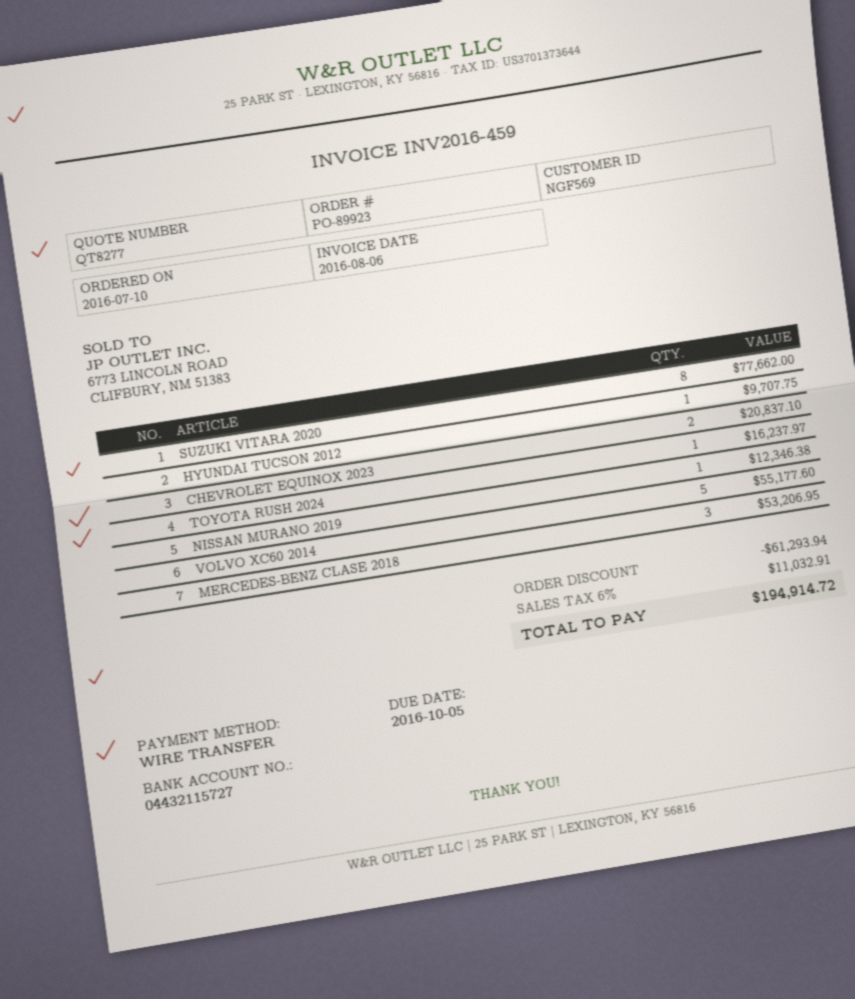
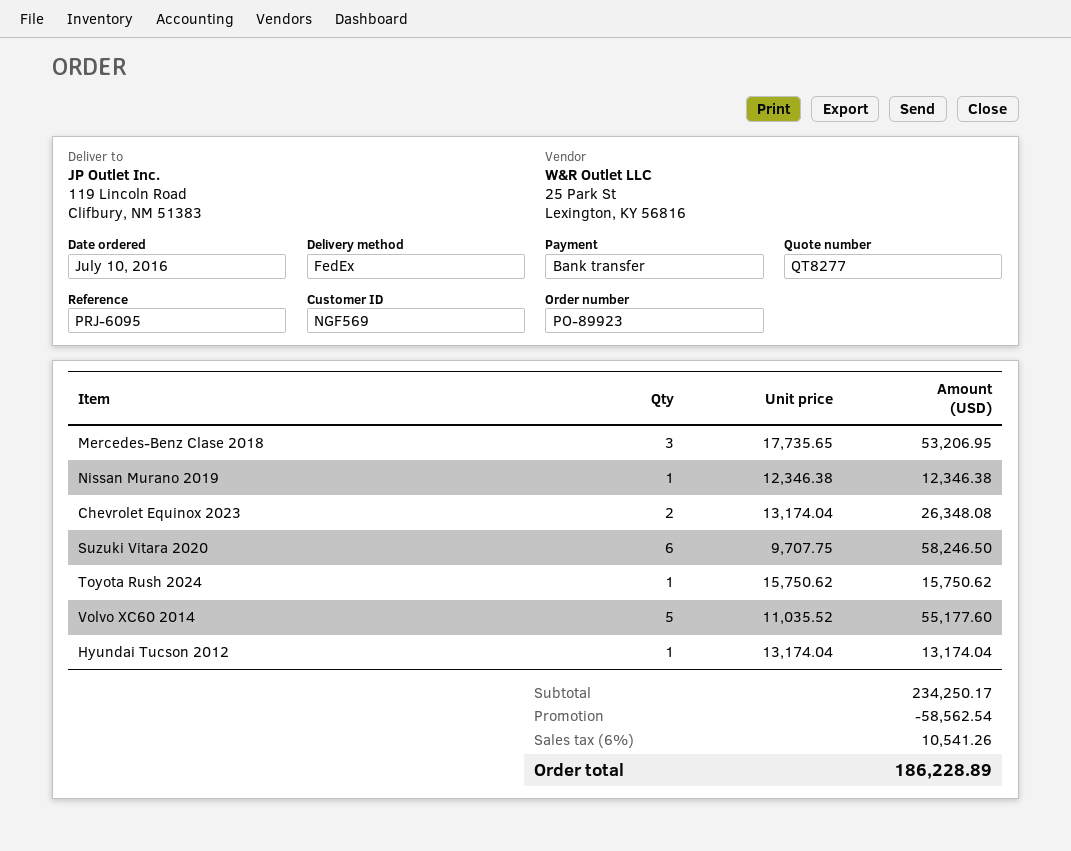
SUZUKI VITARA 2020: 8 for 77662.00 -> 6 for 58246.50
HYUNDAI TUCSON 2012: 1 for 9707.75 -> 1 for 13174.04
CHEVROLET EQUINOX 2023: 2 for 20837.10 -> 2 for 26348.08
TOYOTA RUSH 2024: 1 for 16237.97 -> 1 for 15750.62
discount: 61293.94 -> 58562.54
tax: 6% = 11032.91 -> 6% = 10541.26
total: 194914.72 -> 186228.89

